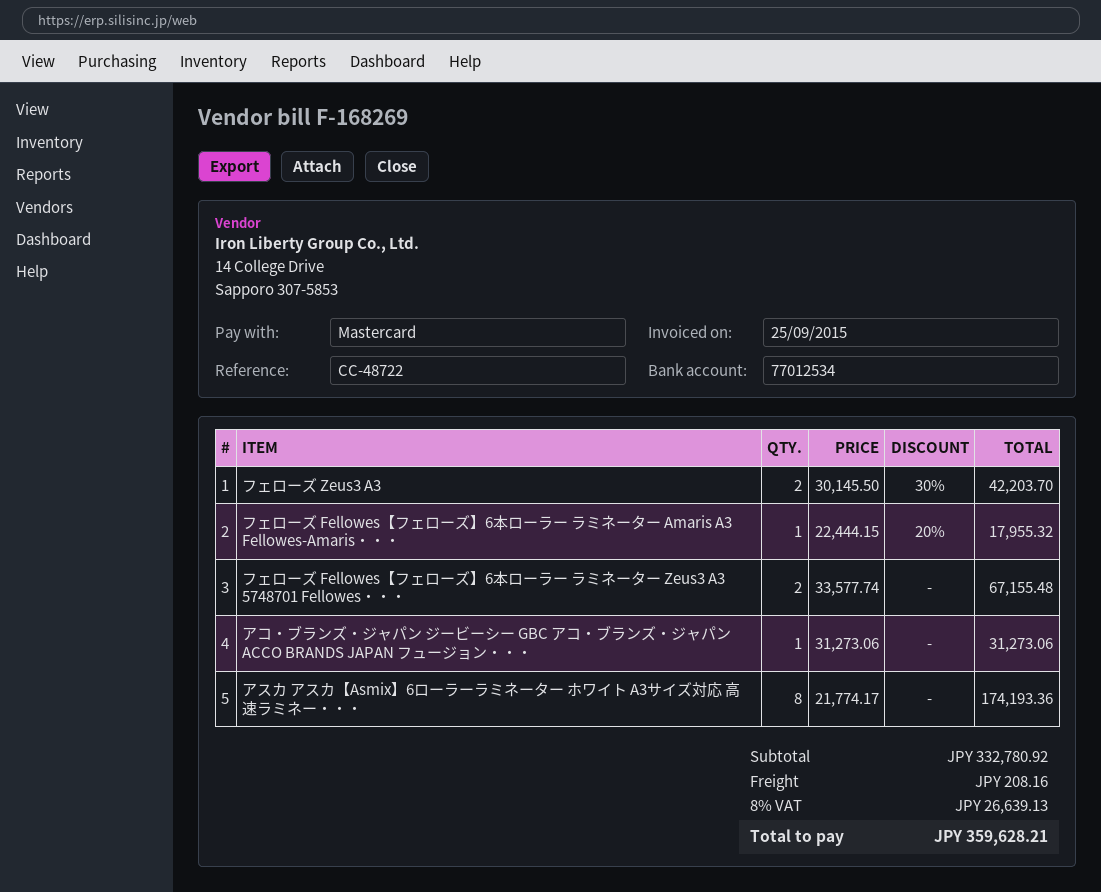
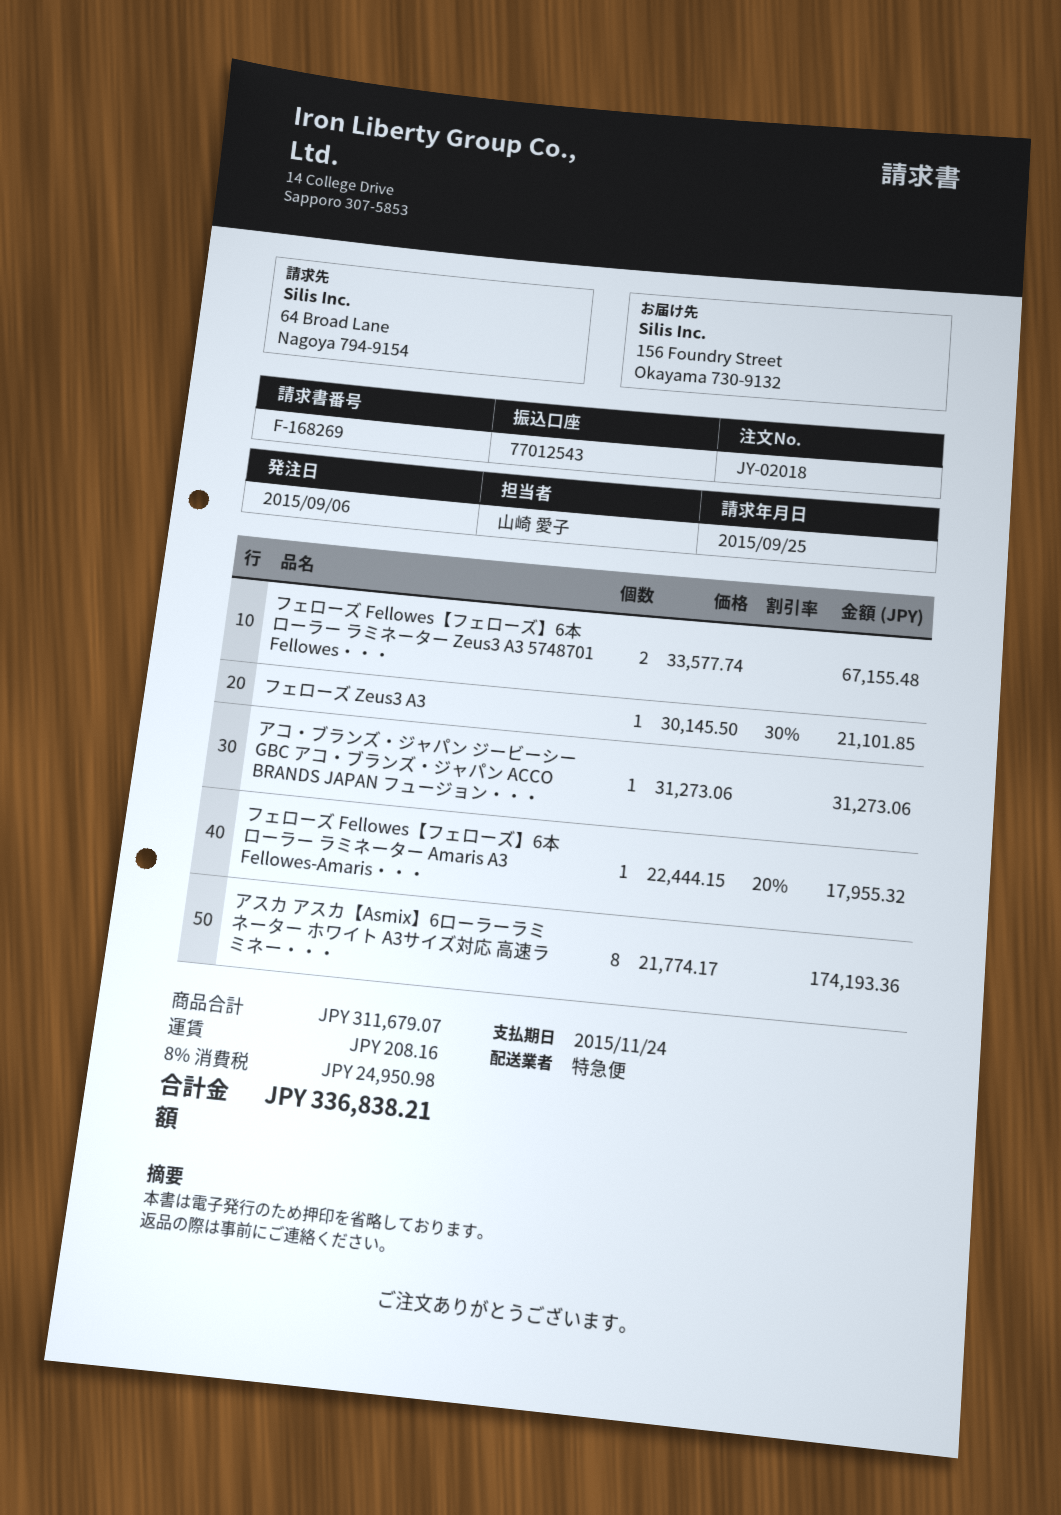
bank account: 77012534 -> 77012543
フェローズ Zeus3 A3: 2 x 30145.50 - 30% = 42203.70 -> 1 x 30145.50 - 30% = 21101.85
subtotal: 332780.92 -> 311679.07
tax: 8% = 26639.13 -> 8% = 24950.98
total: 359628.21 -> 336838.21

